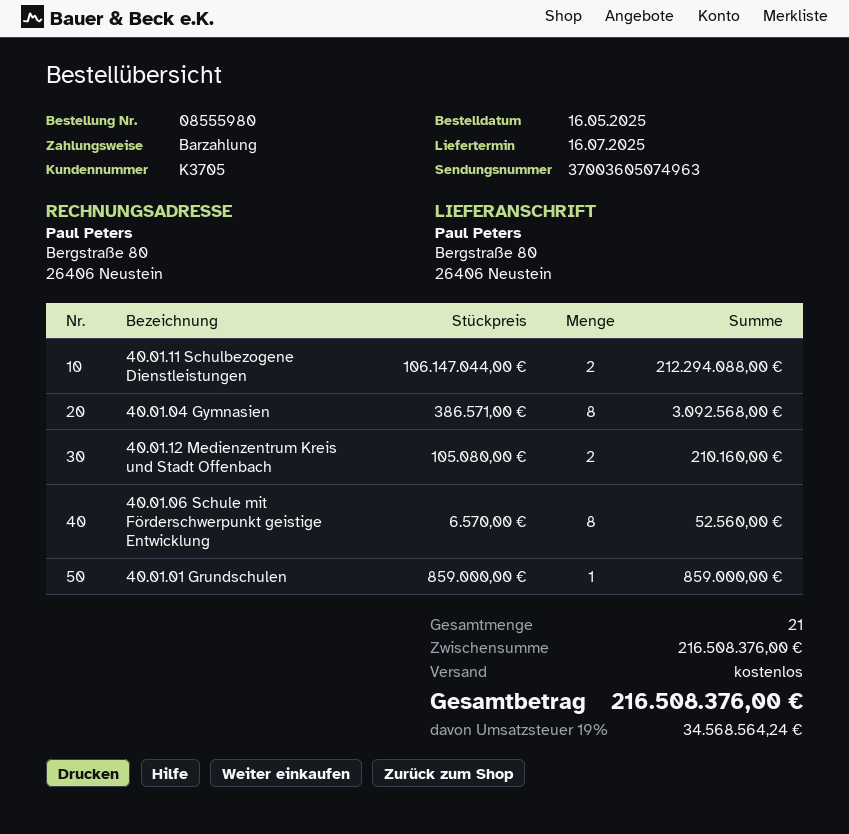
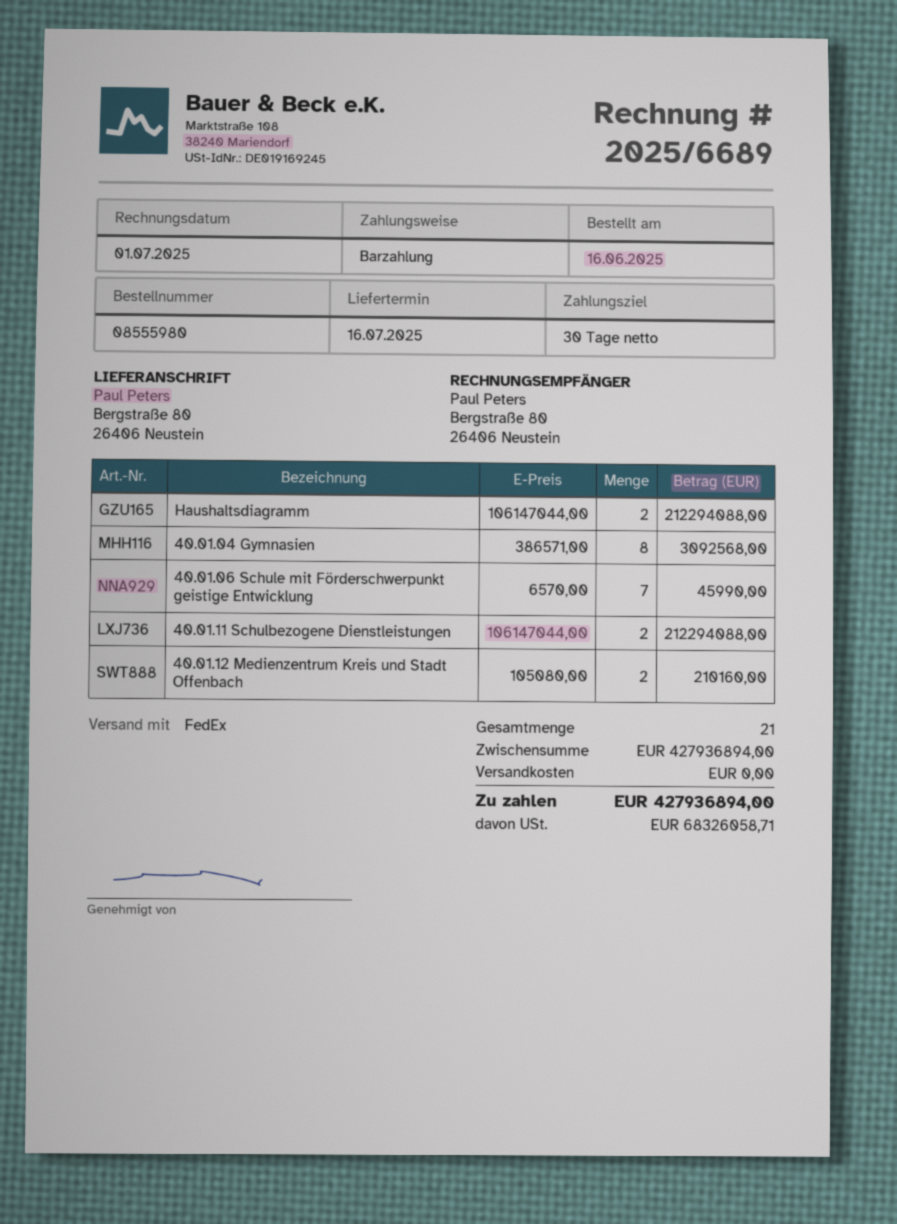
order date: 2025-05-16 -> 2025-06-16
40.01.06 Schule mit Förderschwerpunkt geistige Entwicklung: 8 x 6570.00 = 52560.00 -> 7 x 6570.00 = 45990.00
40.01.01 Grundschulen: 1 x 859000.00 = 859000.00 -> none
Haushaltsdiagramm: none -> 2 x 106147044.00 = 212294088.00
subtotal: 216508376.00 -> 427936894.00
tax: 34568564.24 -> 68326058.71
total: 216508376.00 -> 427936894.00

